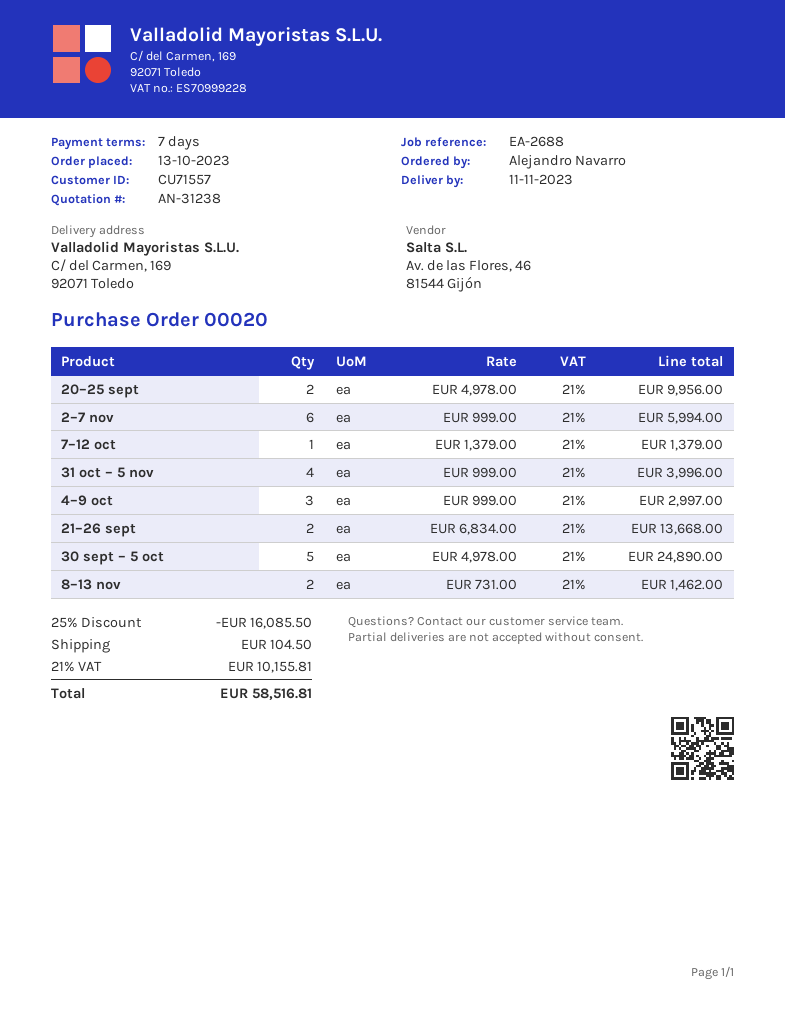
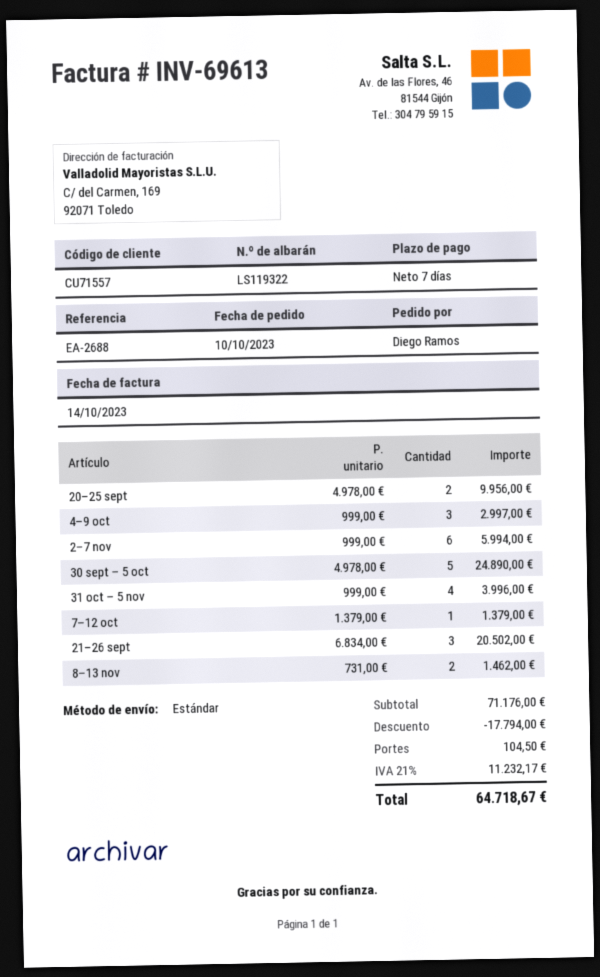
order date: 2023-10-13 -> 2023-10-10
ordered by: Alejandro Navarro -> Diego Ramos
21–26 sept: 2 x 6834.00 = 13668.00 -> 3 x 6834.00 = 20502.00
discount: 16085.50 -> 17794.00
tax: 21% = 10155.81 -> 21% = 11232.17
total: 58516.81 -> 64718.67

